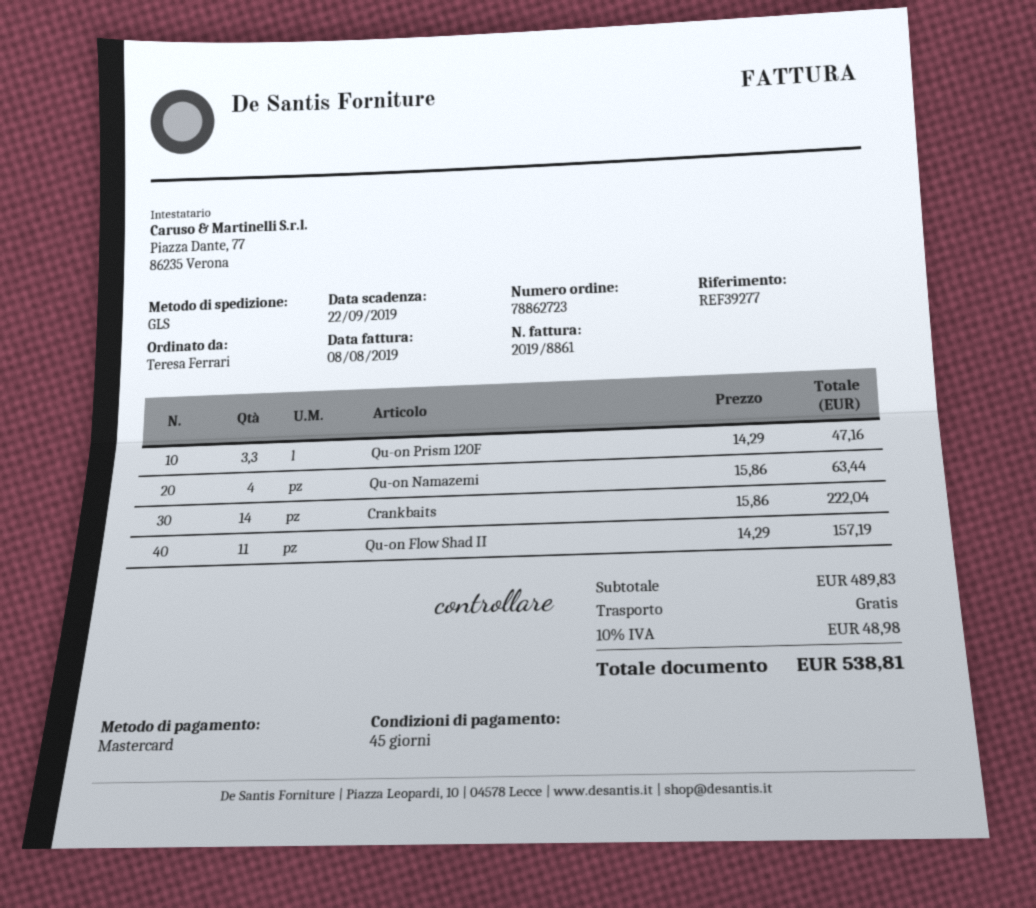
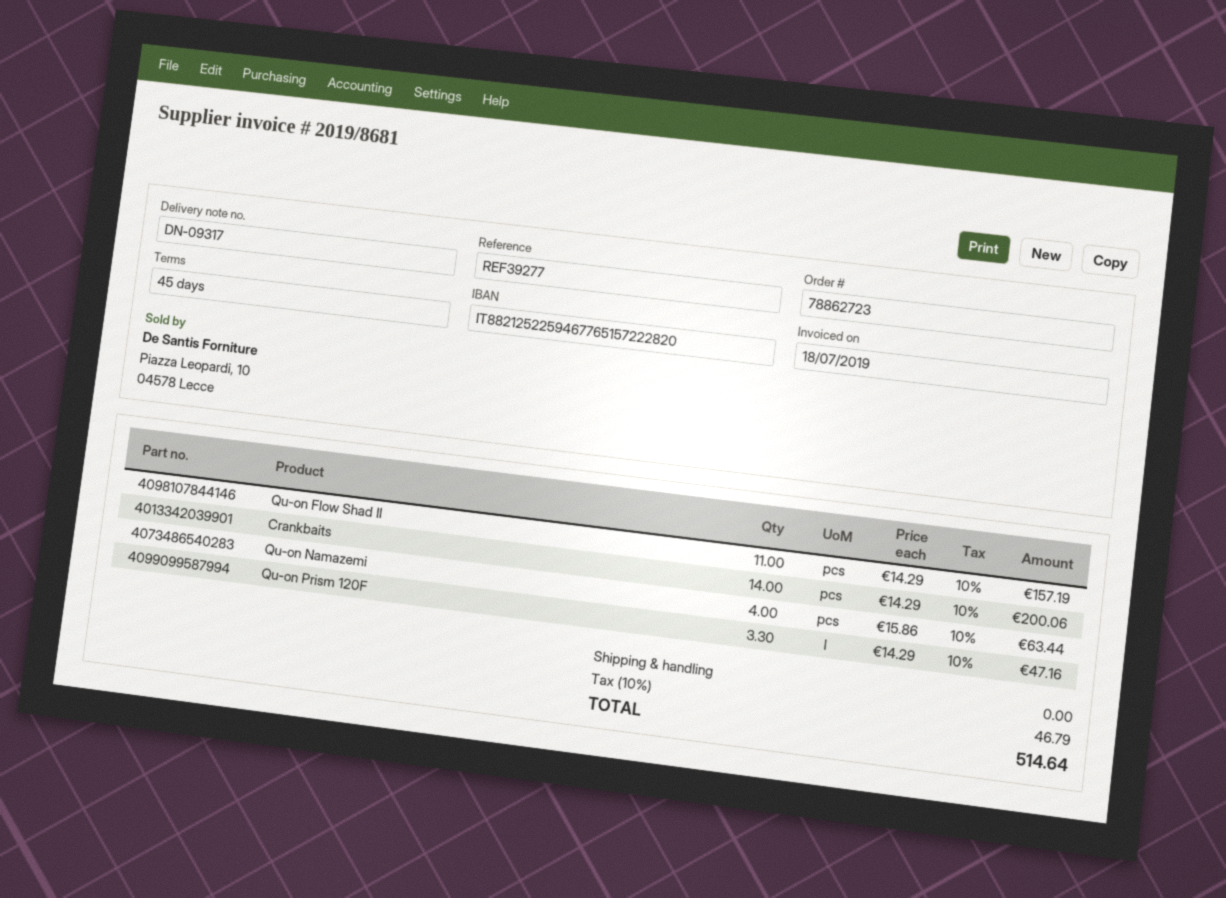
invoice number: 2019/8861 -> 2019/8681
invoice date: 2019-08-08 -> 2019-07-18
Crankbaits: 14 x 15.86 = 222.04 -> 14 x 14.29 = 200.06
tax: 10% = 48.98 -> 10% = 46.79
total: 538.81 -> 514.64

